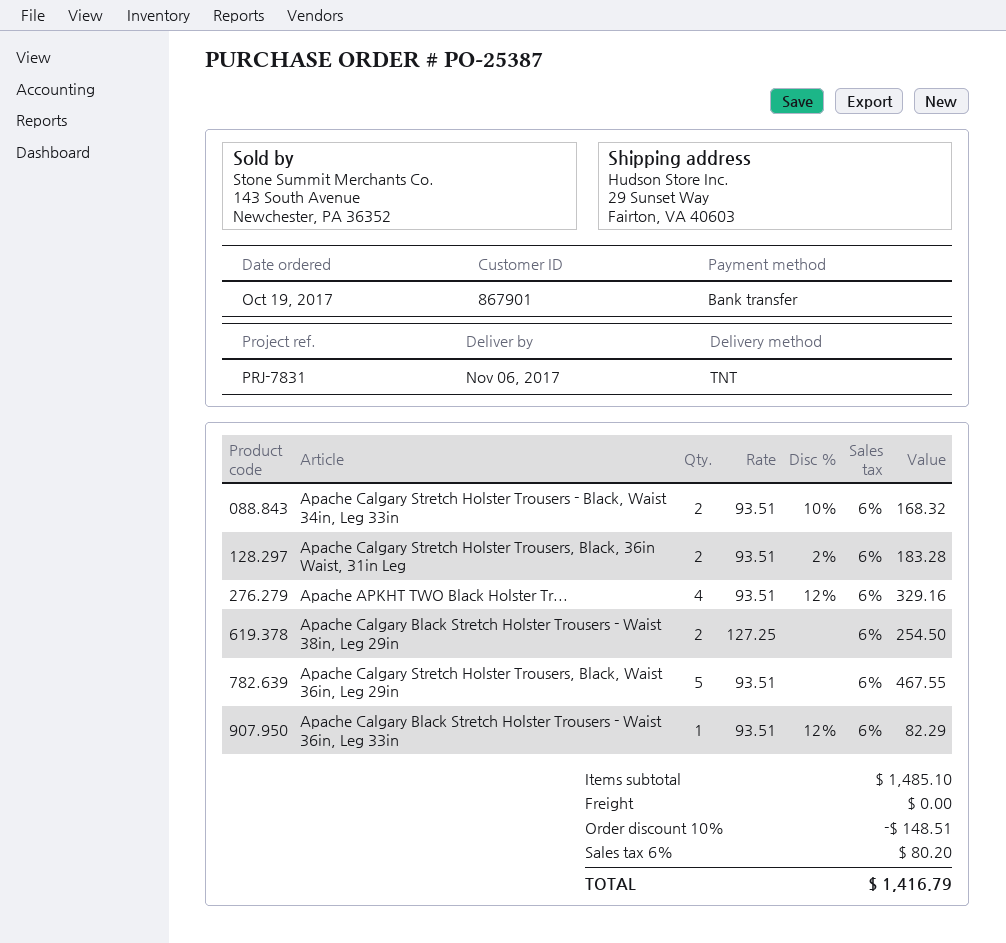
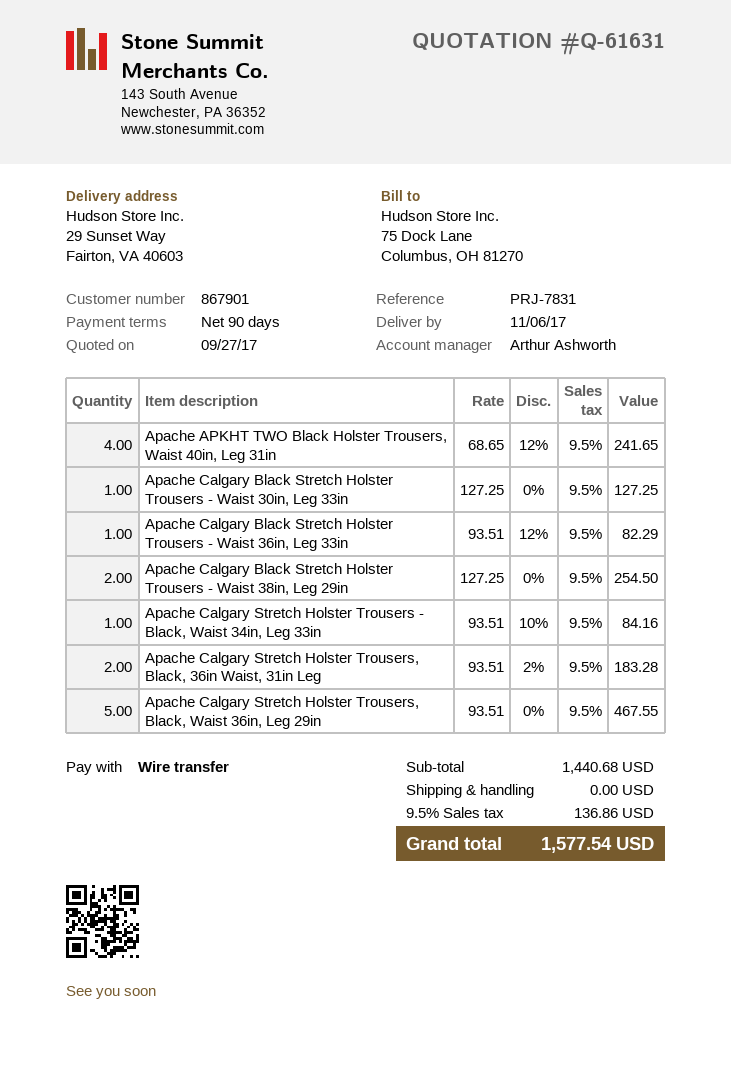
Apache Calgary Stretch Holster Trousers - Black, Waist 34in, Leg 33in: 2 x 93.51 - 10% = 168.32 -> 1 x 93.51 - 10% = 84.16
Apache APKHT TWO Black Holster Tr...: 4 x 93.51 - 12% = 329.16 -> 4 x 68.65 - 12% = 241.65
Apache Calgary Black Stretch Holster Trousers - Waist 30in, Leg 33in: none -> 1 x 127.25 = 127.25
subtotal: 1485.10 -> 1440.68
discount: 10% = 148.51 -> none
tax: 6% = 80.20 -> 9.5% = 136.86
total: 1416.79 -> 1577.54

